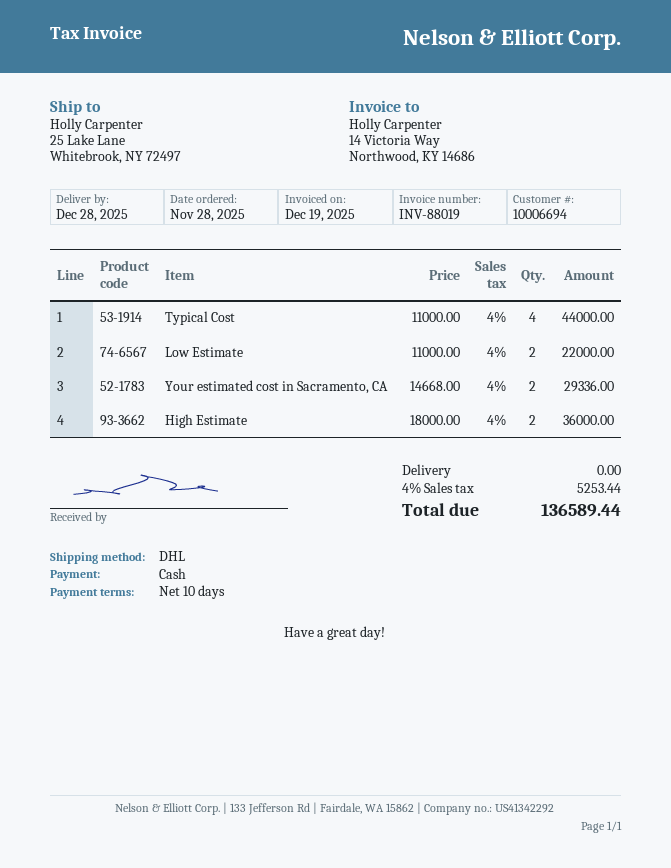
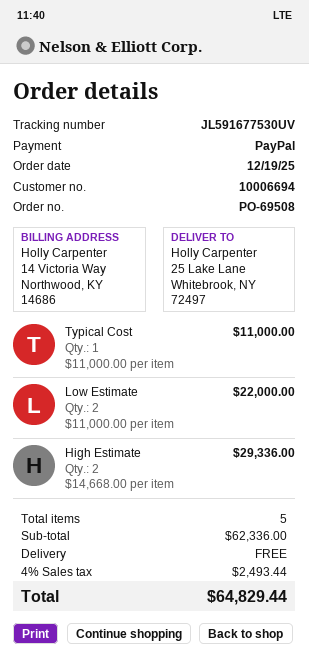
order date: 2025-11-28 -> 2025-12-19
payment method: cash -> PayPal
Typical Cost: 4 x 11000.00 = 44000.00 -> 1 x 11000.00 = 11000.00
Your estimated cost in Sacramento, CA: 2 x 14668.00 = 29336.00 -> none
High Estimate: 2 x 18000.00 = 36000.00 -> 2 x 14668.00 = 29336.00
tax: 4% = 5253.44 -> 4% = 2493.44
total: 136589.44 -> 64829.44

